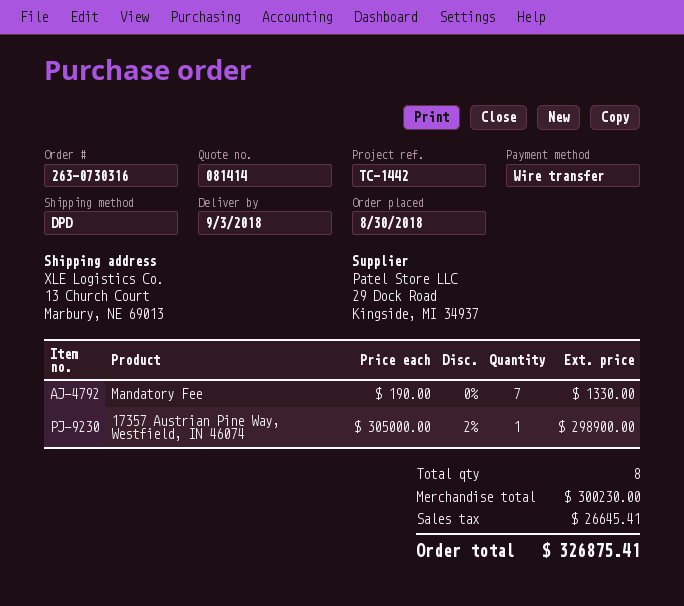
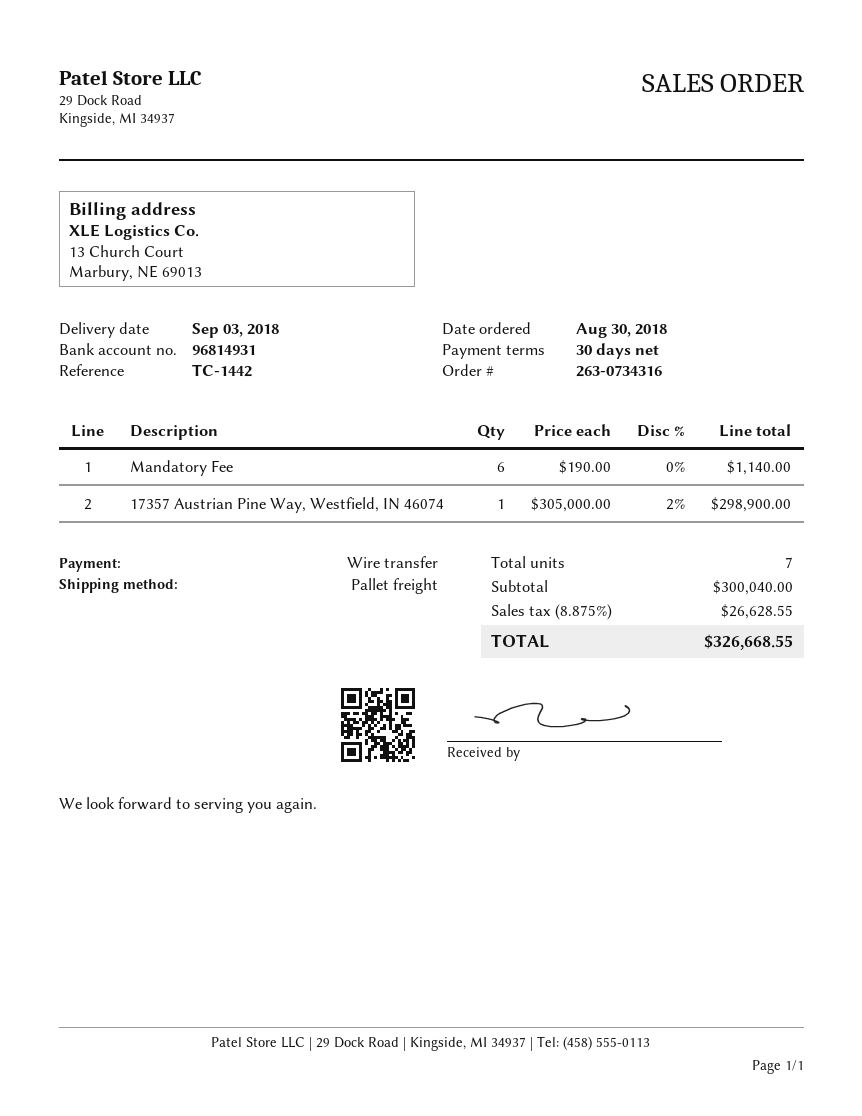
order number: 263-0730316 -> 263-0734316
shipping method: DPD -> pallet freight
Mandatory Fee: 7 x 190.00 = 1330.00 -> 6 x 190.00 = 1140.00
total quantity: 8 -> 7
subtotal: 300230.00 -> 300040.00
tax: 26645.41 -> 26628.55
total: 326875.41 -> 326668.55

